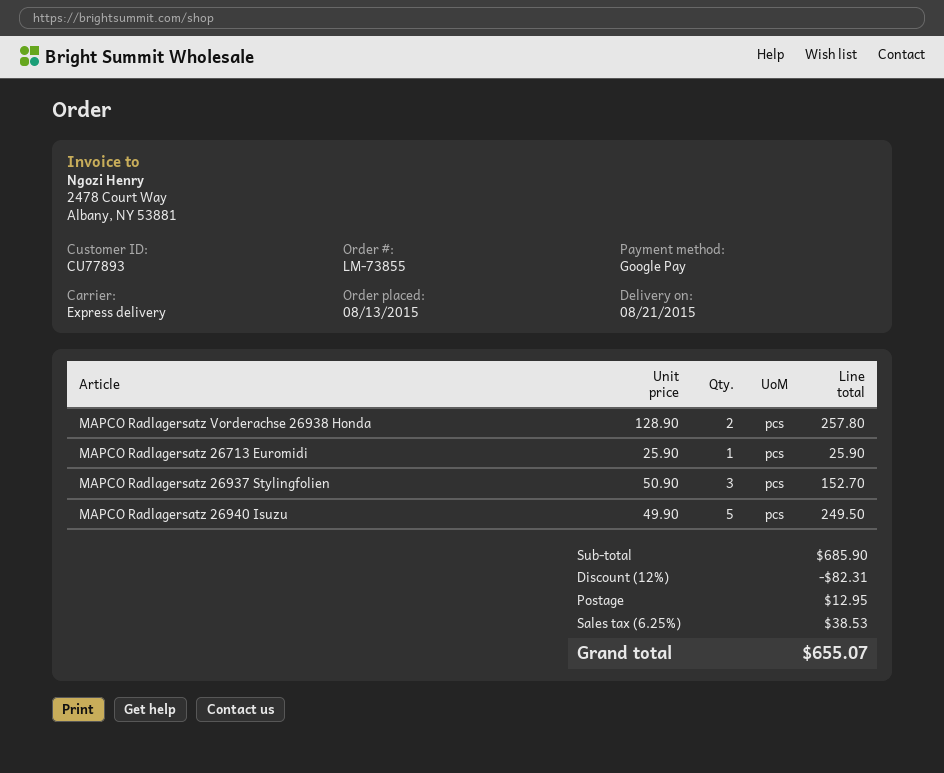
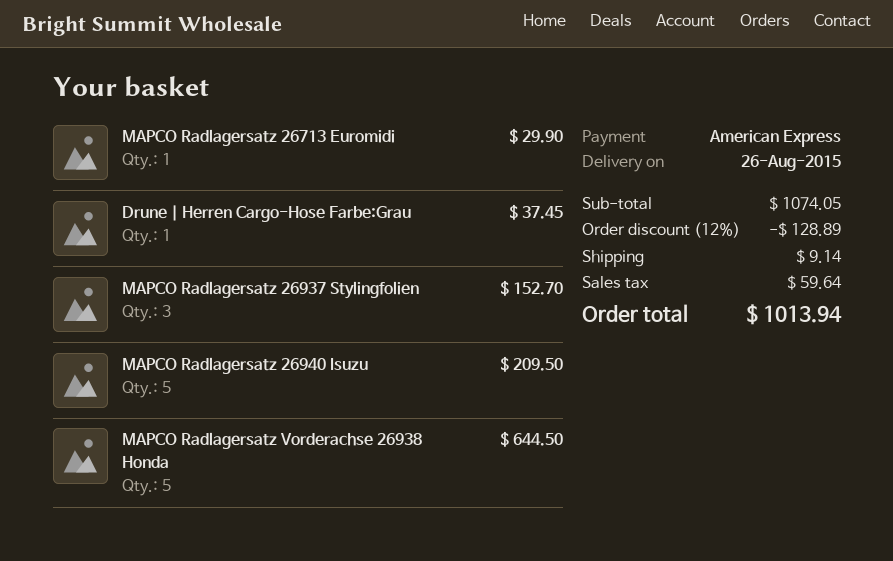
delivery date: 2015-08-21 -> 2015-08-26
payment method: Google Pay -> American Express
MAPCO Radlagersatz Vorderachse 26938 Honda: 2 for 257.80 -> 5 for 644.50
MAPCO Radlagersatz 26713 Euromidi: 1 for 25.90 -> 1 for 29.90
MAPCO Radlagersatz 26940 Isuzu: 5 for 249.50 -> 5 for 209.50
Drune | Herren Cargo-Hose Farbe:Grau: none -> 1 for 37.45
subtotal: 685.90 -> 1074.05
discount: 12% = 82.31 -> 12% = 128.89
shipping: 12.95 -> 9.14
tax: 38.53 -> 59.64
total: 655.07 -> 1013.94

